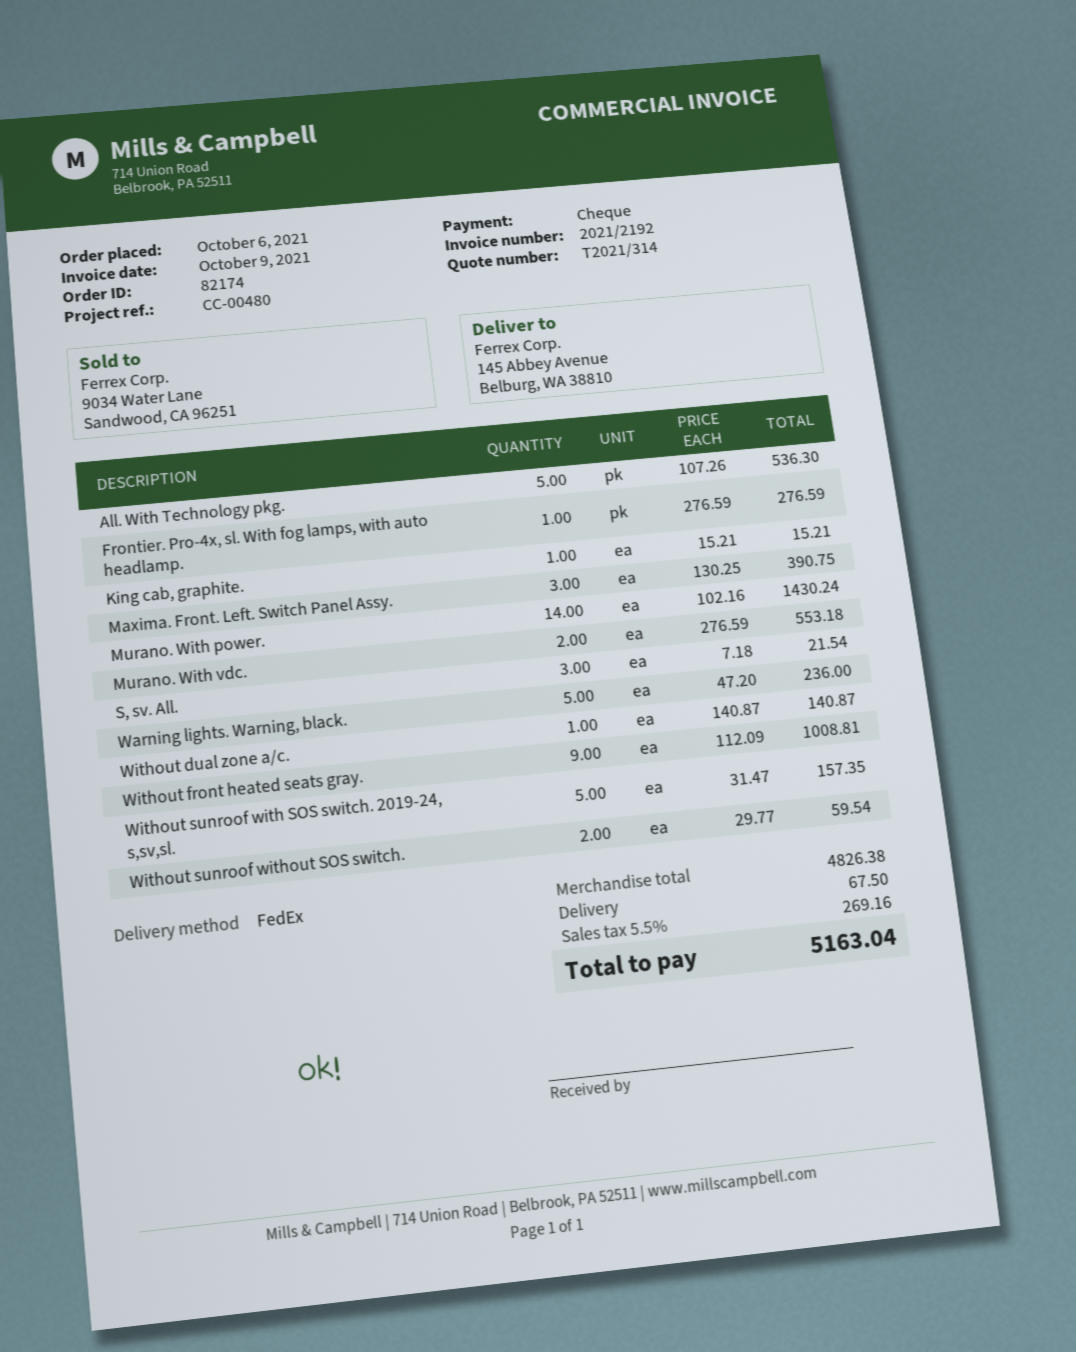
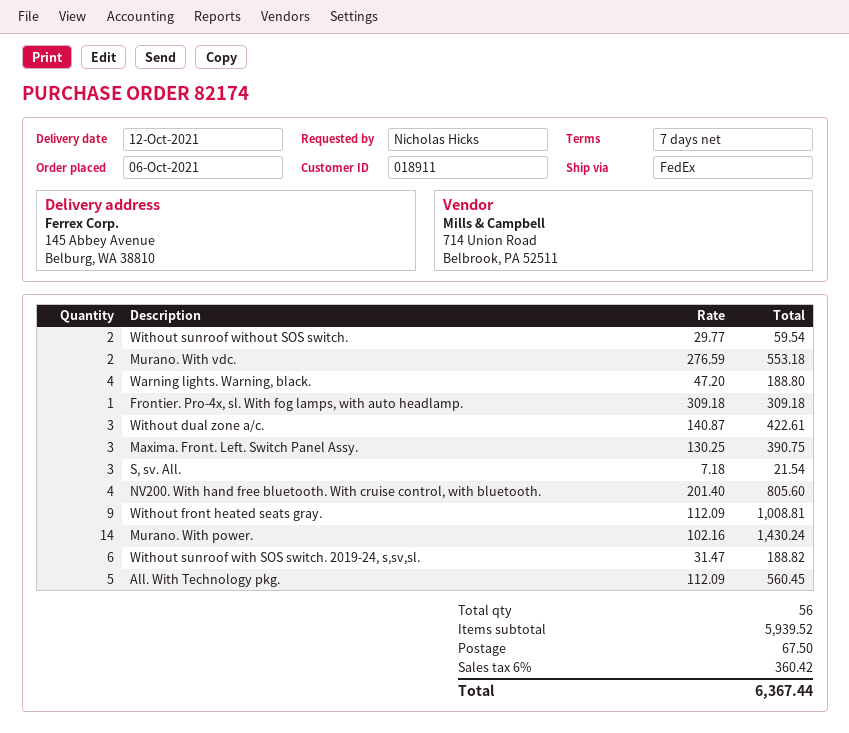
All. With Technology pkg.: 5 x 107.26 = 536.30 -> 5 x 112.09 = 560.45
Frontier. Pro-4x, sl. With fog lamps, with auto headlamp.: 1 x 276.59 = 276.59 -> 1 x 309.18 = 309.18
King cab, graphite.: 1 x 15.21 = 15.21 -> none
Warning lights. Warning, black.: 5 x 47.20 = 236.00 -> 4 x 47.20 = 188.80
Without dual zone a/c.: 1 x 140.87 = 140.87 -> 3 x 140.87 = 422.61
Without sunroof with SOS switch. 2019-24, s,sv,sl.: 5 x 31.47 = 157.35 -> 6 x 31.47 = 188.82
NV200. With hand free bluetooth. With cruise control, with bluetooth.: none -> 4 x 201.40 = 805.60
subtotal: 4826.38 -> 5939.52
tax: 5.5% = 269.16 -> 6% = 360.42
total: 5163.04 -> 6367.44

